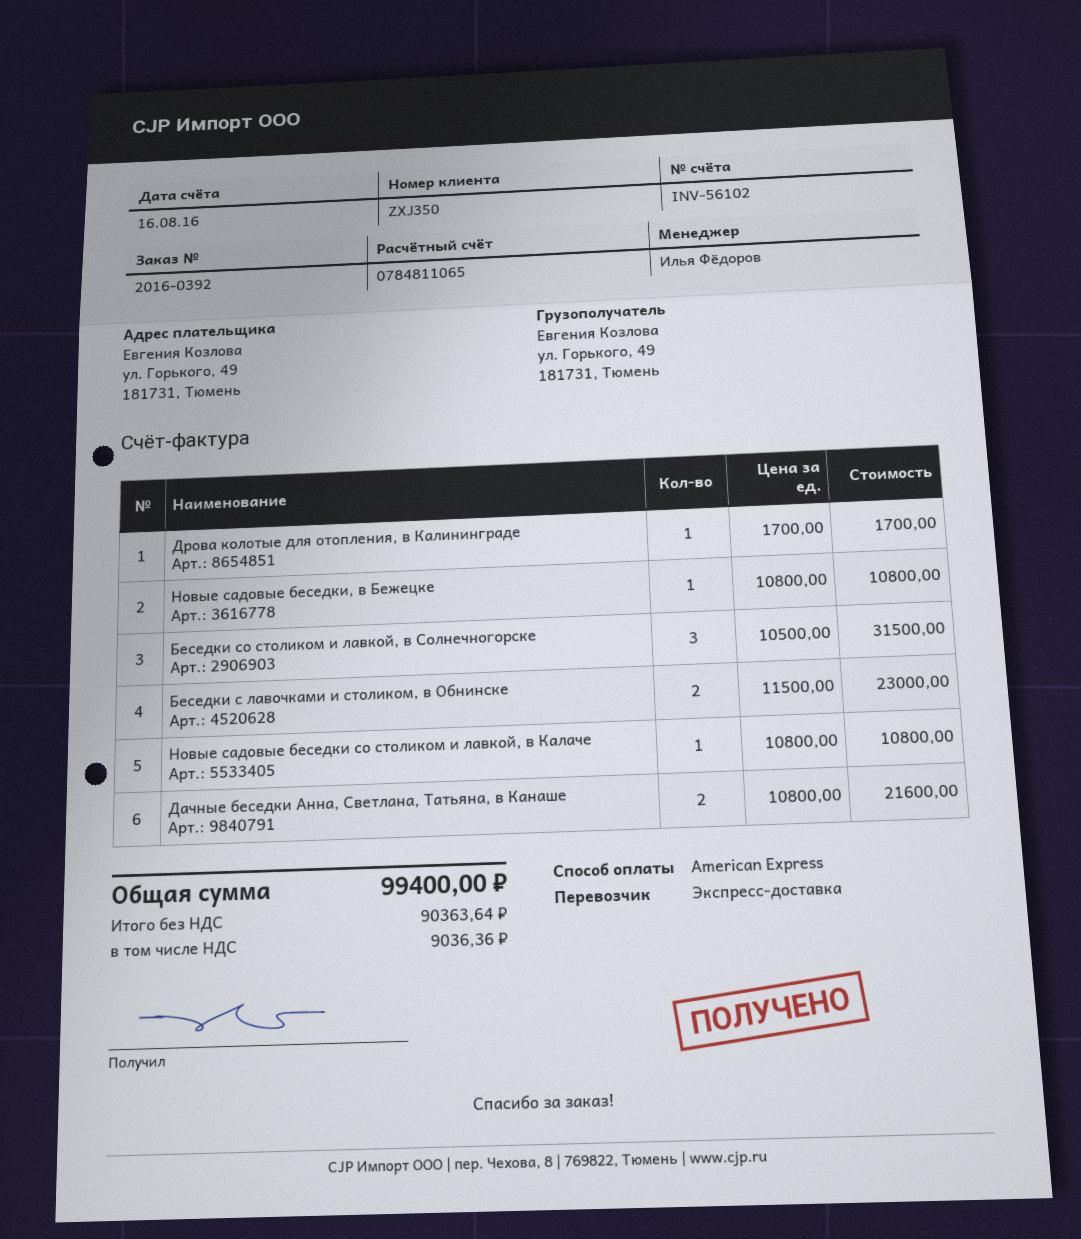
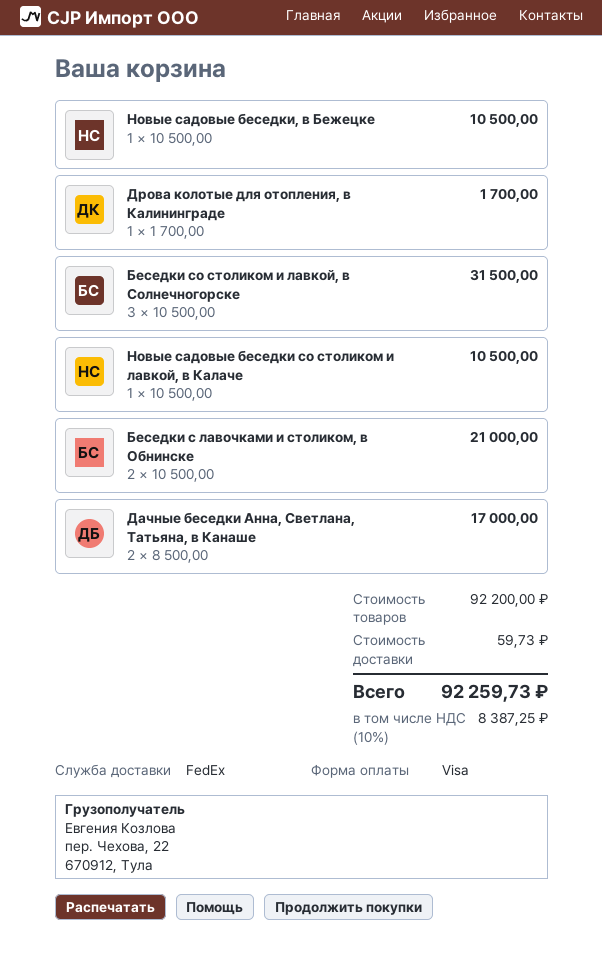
payment method: American Express -> Visa
shipping method: express -> FedEx
ship to: ул. Горького, 49, 181731, Тюмень -> пер. Чехова, 22, 670912, Тула
Новые садовые беседки, в Бежецке: 1 x 10800.00 = 10800.00 -> 1 x 10500.00 = 10500.00
Беседки с лавочками и столиком, в Обнинске: 2 x 11500.00 = 23000.00 -> 2 x 10500.00 = 21000.00
Новые садовые беседки со столиком и лавкой, в Калаче: 1 x 10800.00 = 10800.00 -> 1 x 10500.00 = 10500.00
Дачные беседки Анна, Светлана, Татьяна, в Канаше: 2 x 10800.00 = 21600.00 -> 2 x 8500.00 = 17000.00
shipping: none -> 59.73
tax: 9036.36 -> 8387.25
total: 99400.00 -> 92259.73

